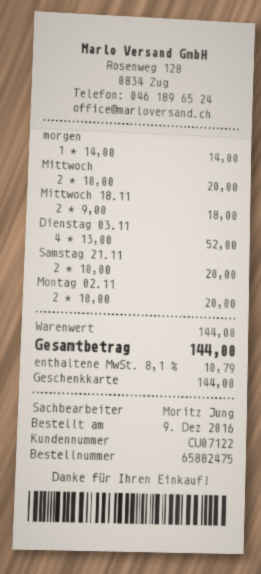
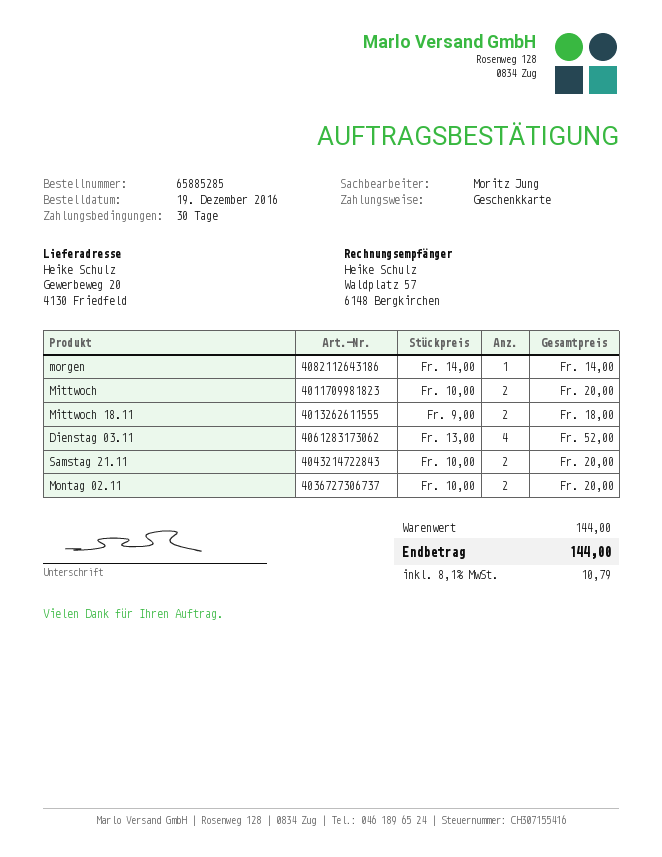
order number: 65882475 -> 65885285
order date: 2016-12-09 -> 2016-12-19

